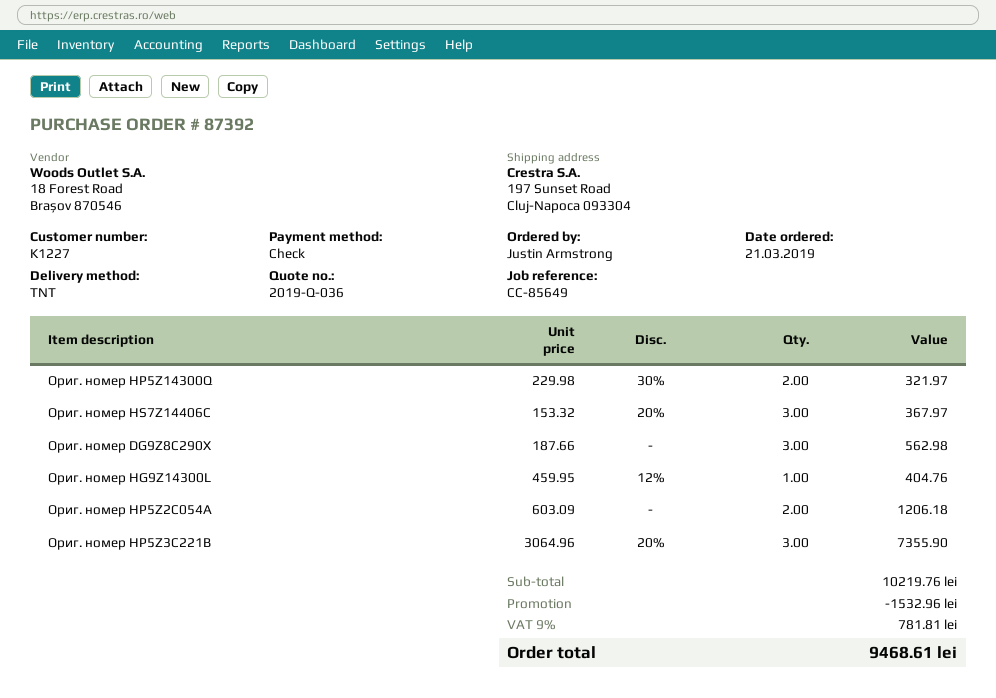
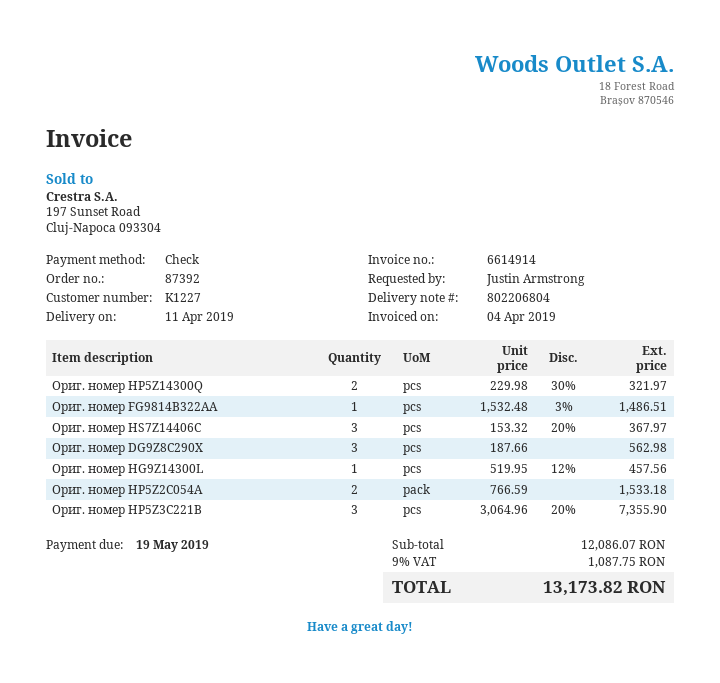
Ориг. номер HG9Z14300L: 1 x 459.95 - 12% = 404.76 -> 1 x 519.95 - 12% = 457.56
Ориг. номер HP5Z2C054A: 2 x 603.09 = 1206.18 -> 2 x 766.59 = 1533.18
Ориг. номер FG9814B322AA: none -> 1 x 1532.48 - 3% = 1486.51
subtotal: 10219.76 -> 12086.07
discount: 1532.96 -> none
tax: 9% = 781.81 -> 9% = 1087.75
total: 9468.61 -> 13173.82

